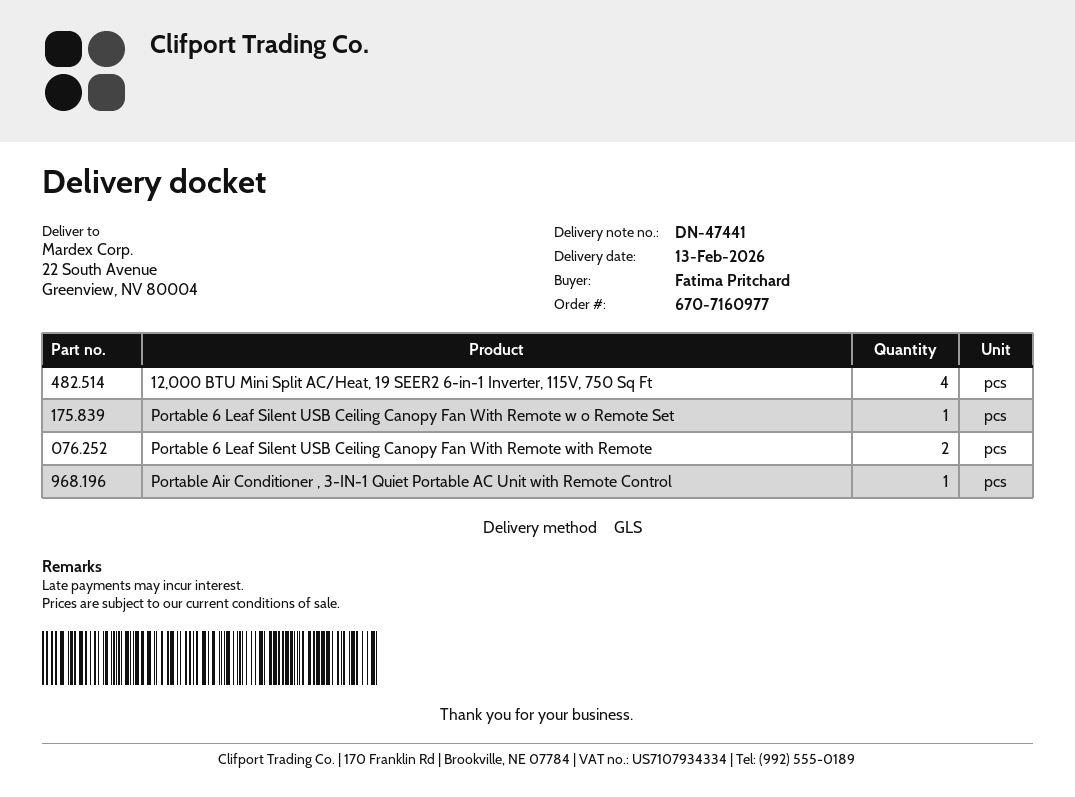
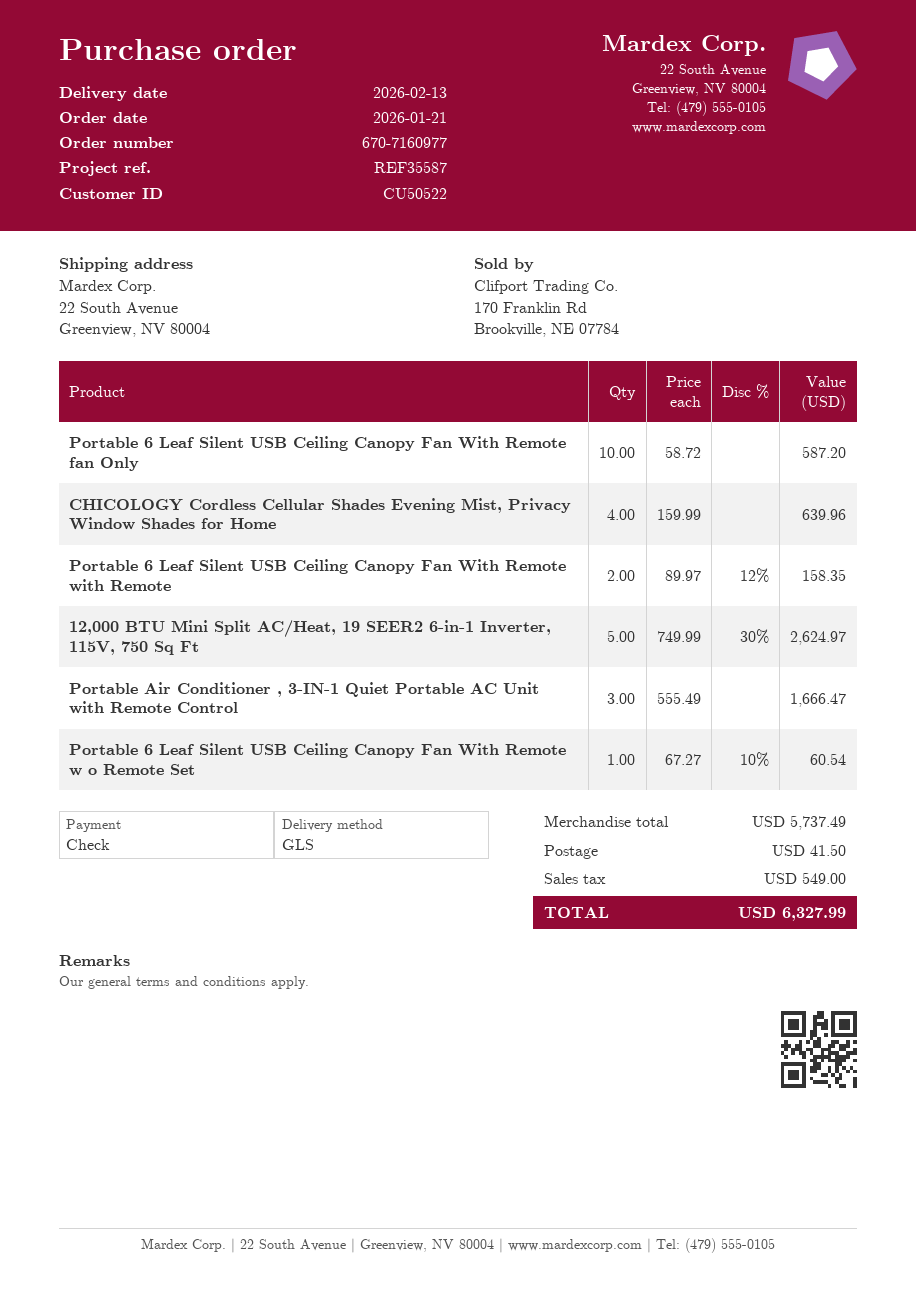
12,000 BTU Mini Split AC/Heat, 19 SEER2 6-in-1 Inverter, 115V, 750 Sq Ft: 4 -> 5
Portable Air Conditioner , 3-IN-1 Quiet Portable AC Unit with Remote Control: 1 -> 3
Portable 6 Leaf Silent USB Ceiling Canopy Fan With Remote fan Only: none -> 10
CHICOLOGY Cordless Cellular Shades Evening Mist, Privacy Window Shades for Home: none -> 4

